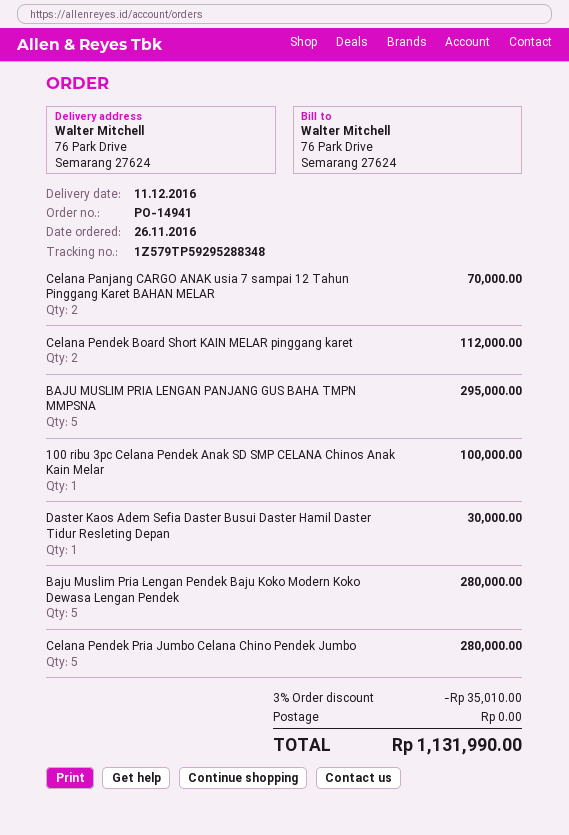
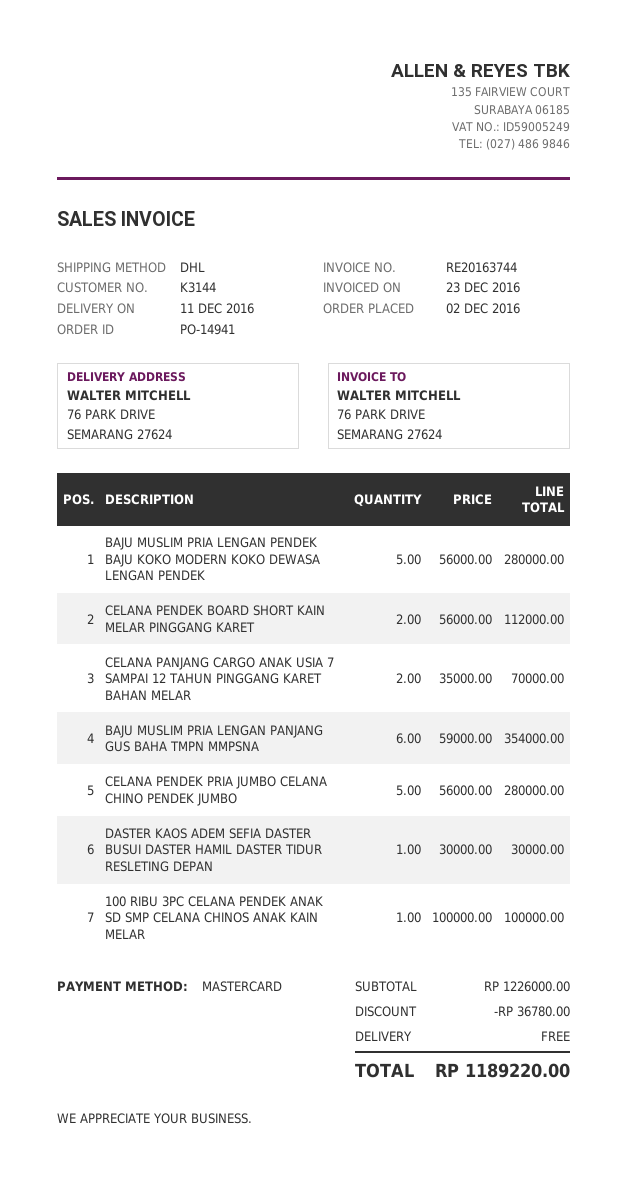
order date: 2016-11-26 -> 2016-12-02
BAJU MUSLIM PRIA LENGAN PANJANG GUS BAHA TMPN MMPSNA: 5 for 295000.00 -> 6 for 354000.00
discount: 35010.00 -> 36780.00
total: 1131990.00 -> 1189220.00

